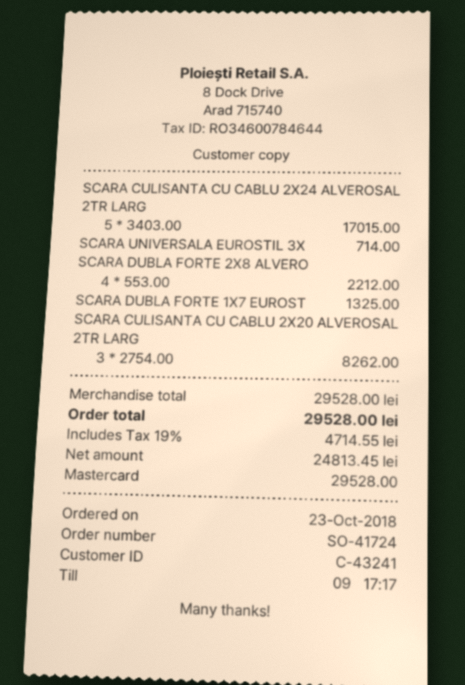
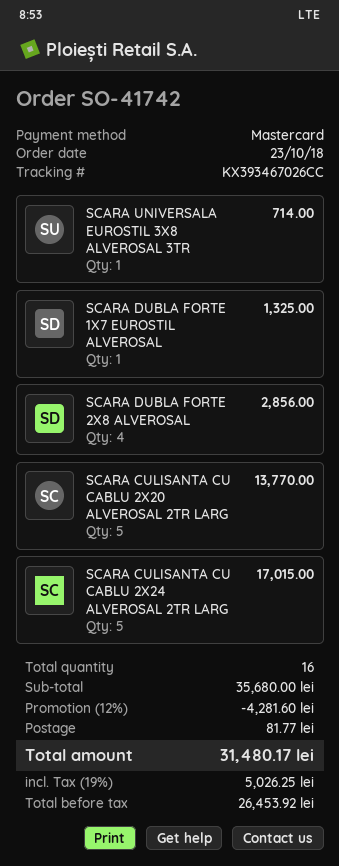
order number: SO-41724 -> SO-41742
SCARA DUBLA FORTE 2X8 ALVERO: 4 for 2212.00 -> 4 for 2856.00
SCARA CULISANTA CU CABLU 2X20 ALVEROSAL 2TR LARG: 3 for 8262.00 -> 5 for 13770.00
subtotal: 29528.00 -> 35680.00
discount: none -> 12% = 4281.60
shipping: none -> 81.77
net: 24813.45 -> 26453.92
tax: 19% = 4714.55 -> 19% = 5026.25
total: 29528.00 -> 31480.17

